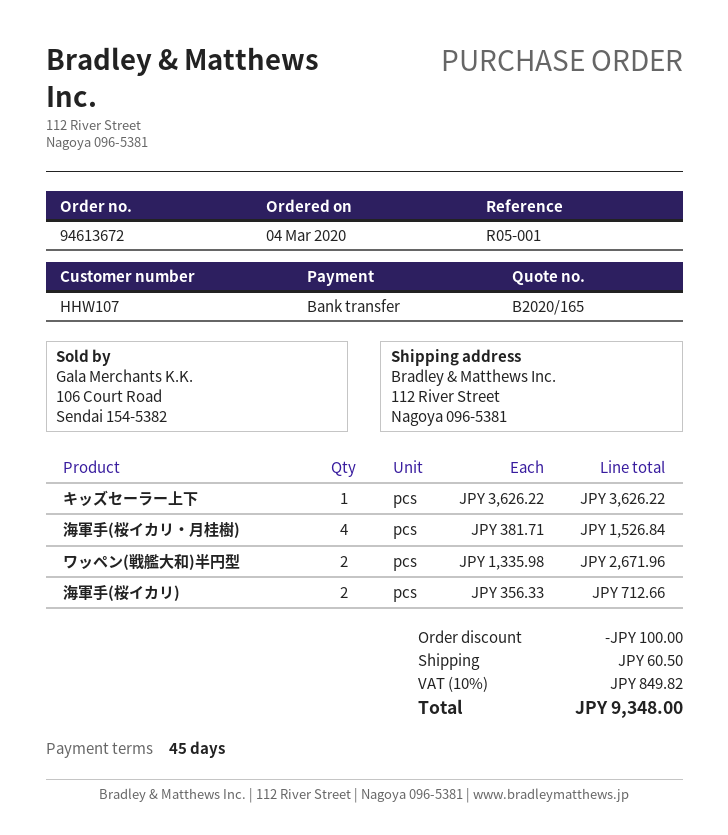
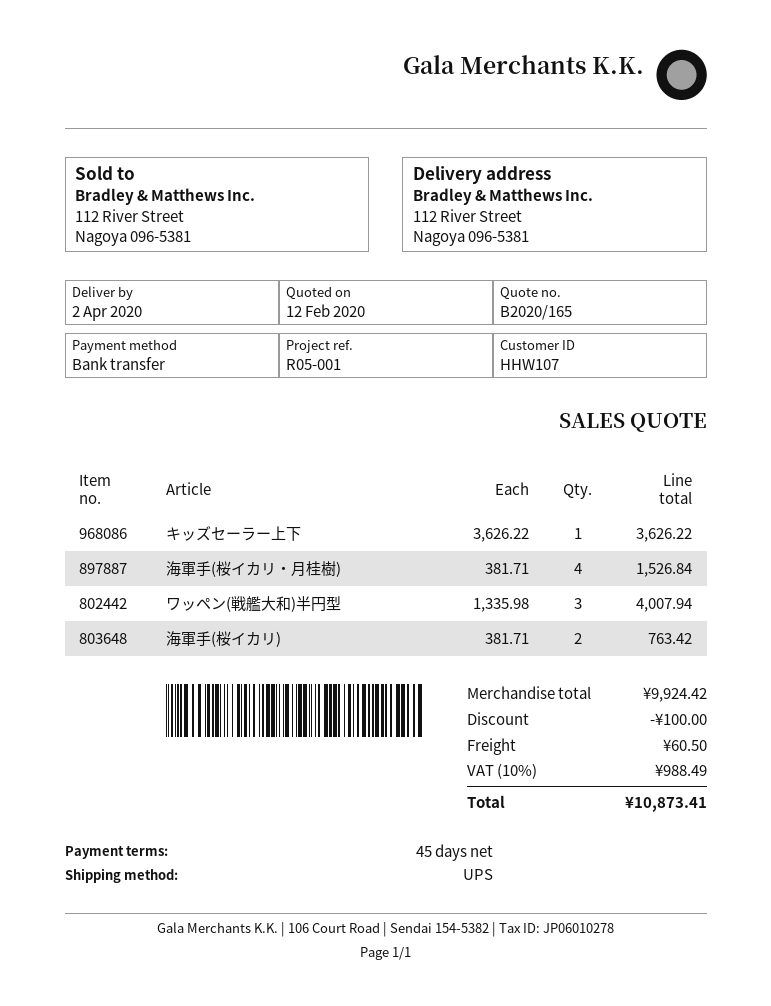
ワッペン(戦艦大和)半円型: 2 x 1335.98 = 2671.96 -> 3 x 1335.98 = 4007.94
海軍手(桜イカリ): 2 x 356.33 = 712.66 -> 2 x 381.71 = 763.42
tax: 10% = 849.82 -> 10% = 988.49
total: 9348.00 -> 10873.41

